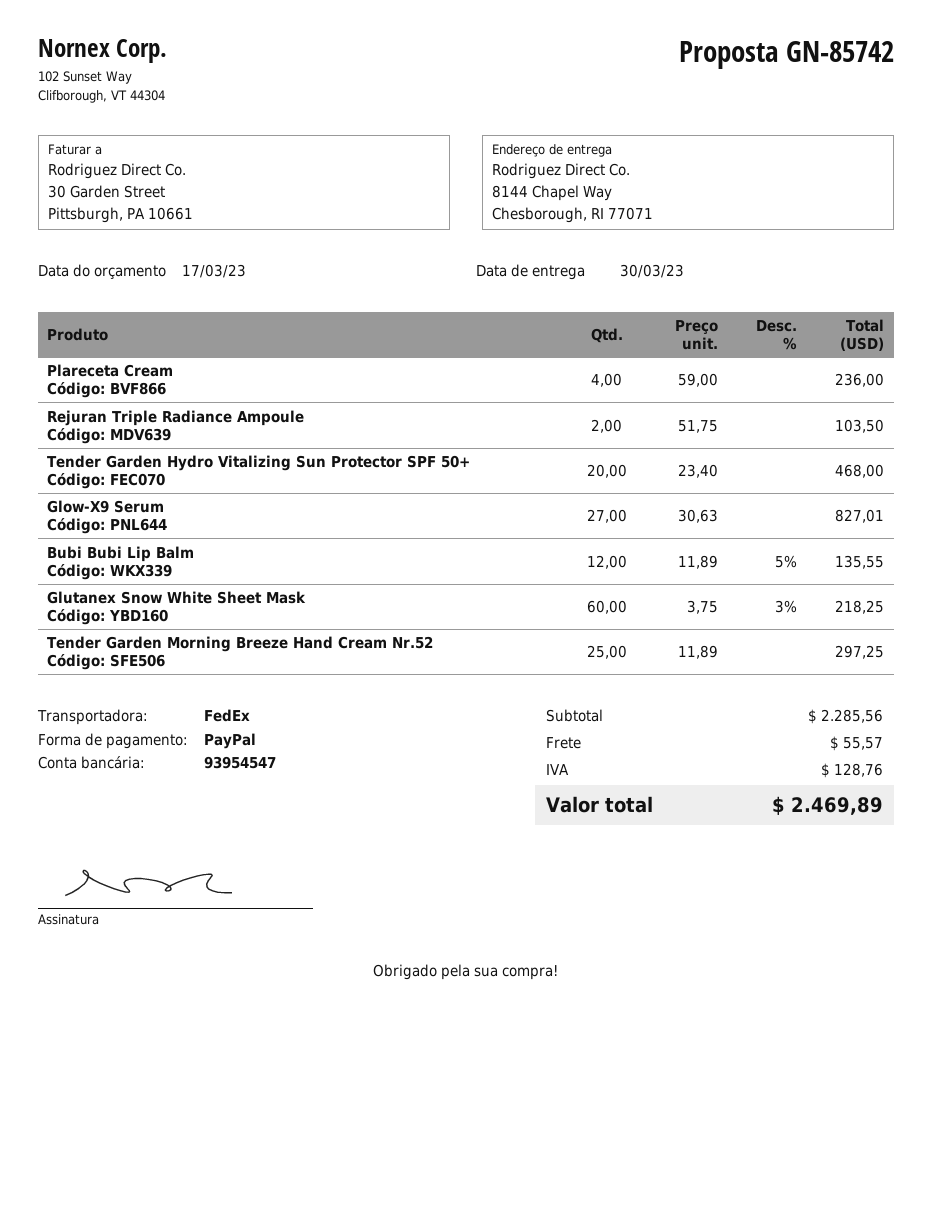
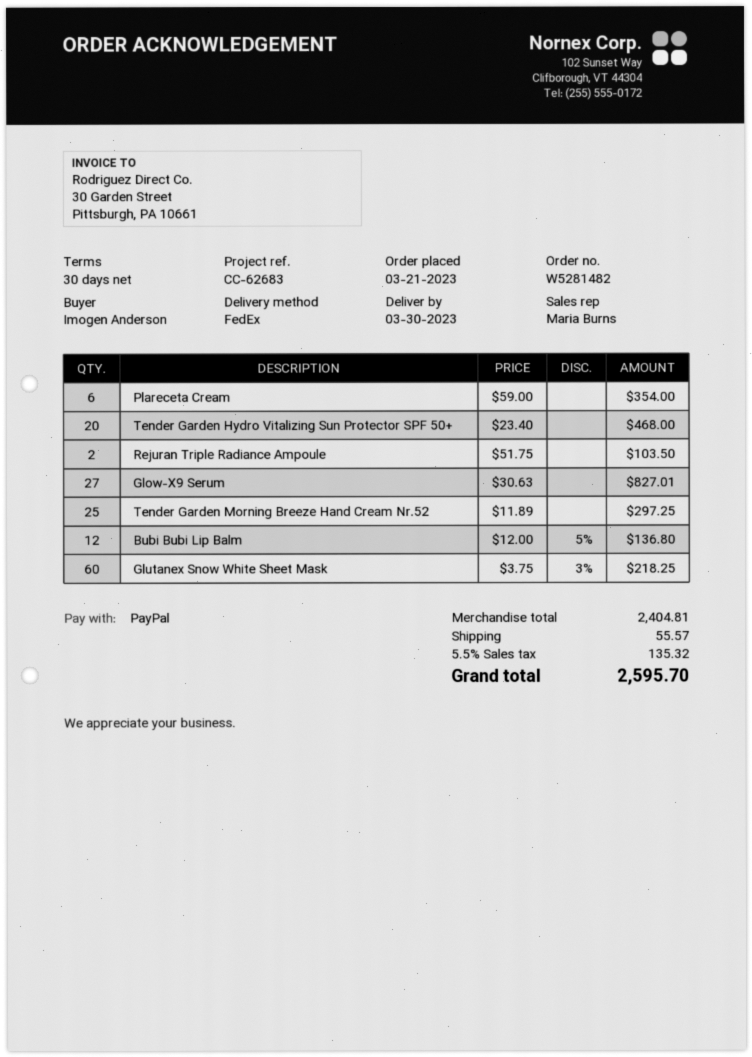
Plareceta Cream: 4 x 59.00 = 236.00 -> 6 x 59.00 = 354.00
Bubi Bubi Lip Balm: 12 x 11.89 - 5% = 135.55 -> 12 x 12.00 - 5% = 136.80
subtotal: 2285.56 -> 2404.81
tax: 128.76 -> 135.32
total: 2469.89 -> 2595.70

